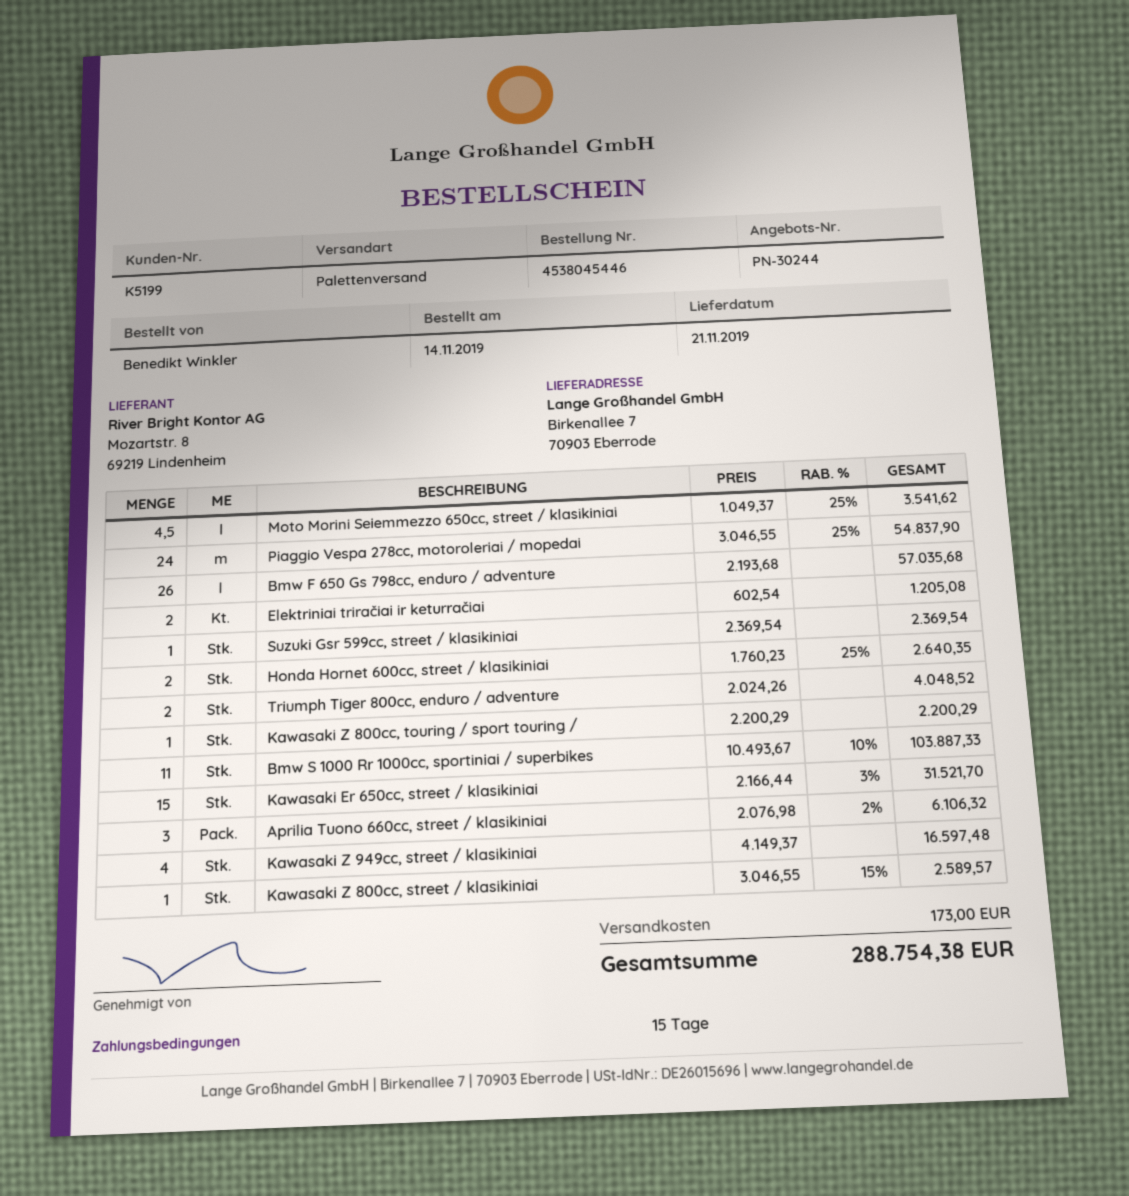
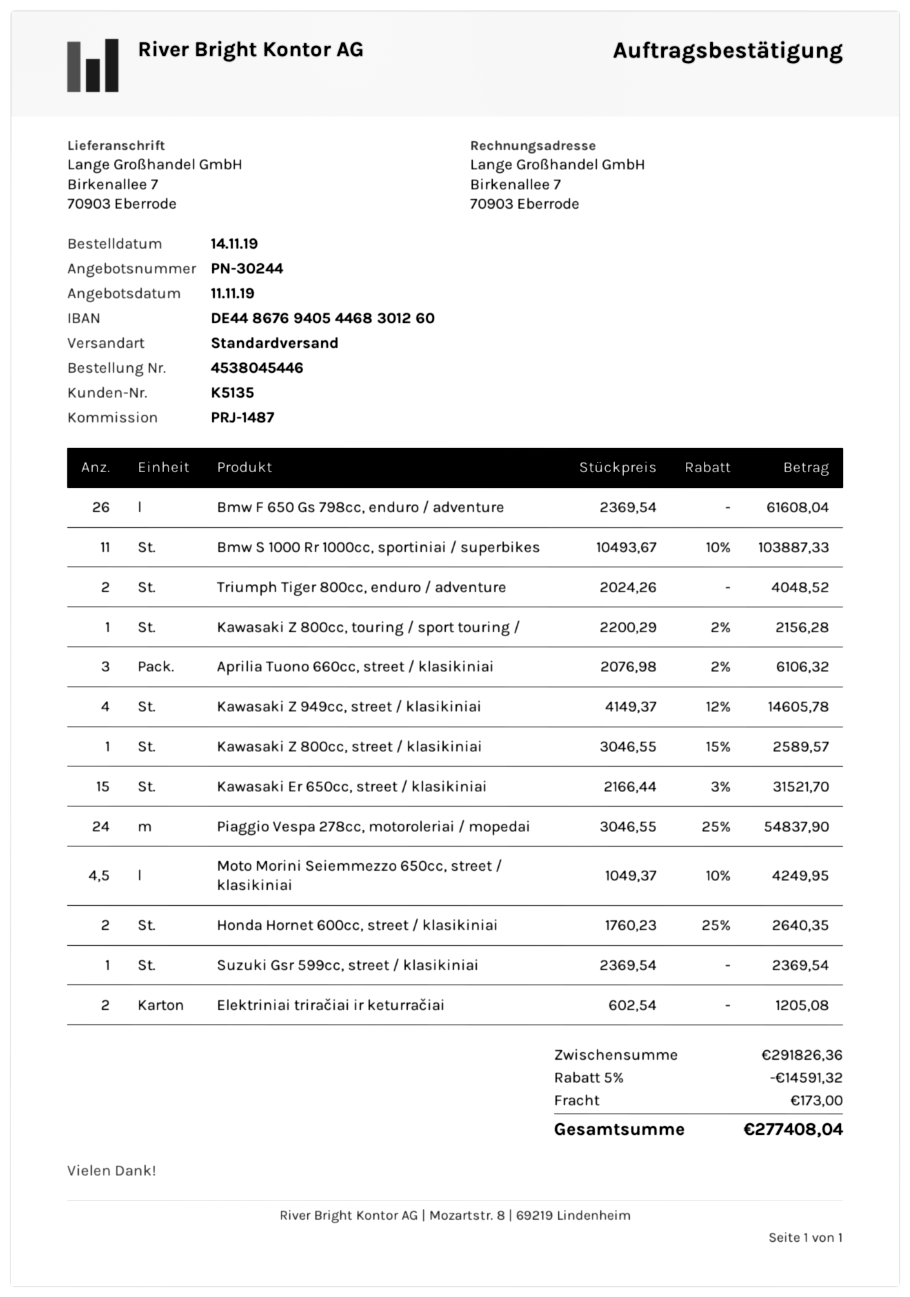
customer number: K5199 -> K5135
shipping method: pallet freight -> standard
Moto Morini Seiemmezzo 650cc, street / klasikiniai: 4.5 x 1049.37 - 25% = 3541.62 -> 4.5 x 1049.37 - 10% = 4249.95
Bmw F 650 Gs 798cc, enduro / adventure: 26 x 2193.68 = 57035.68 -> 26 x 2369.54 = 61608.04
Kawasaki Z 800cc, touring / sport touring /: 1 x 2200.29 = 2200.29 -> 1 x 2200.29 - 2% = 2156.28
Kawasaki Z 949cc, street / klasikiniai: 4 x 4149.37 = 16597.48 -> 4 x 4149.37 - 12% = 14605.78
discount: none -> 5% = 14591.32
total: 288754.38 -> 277408.04

